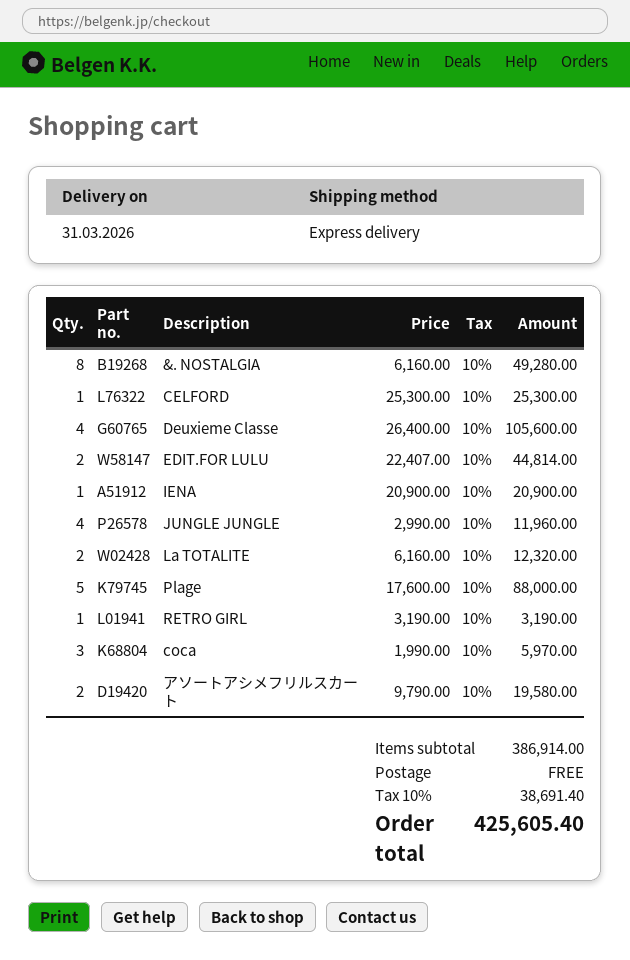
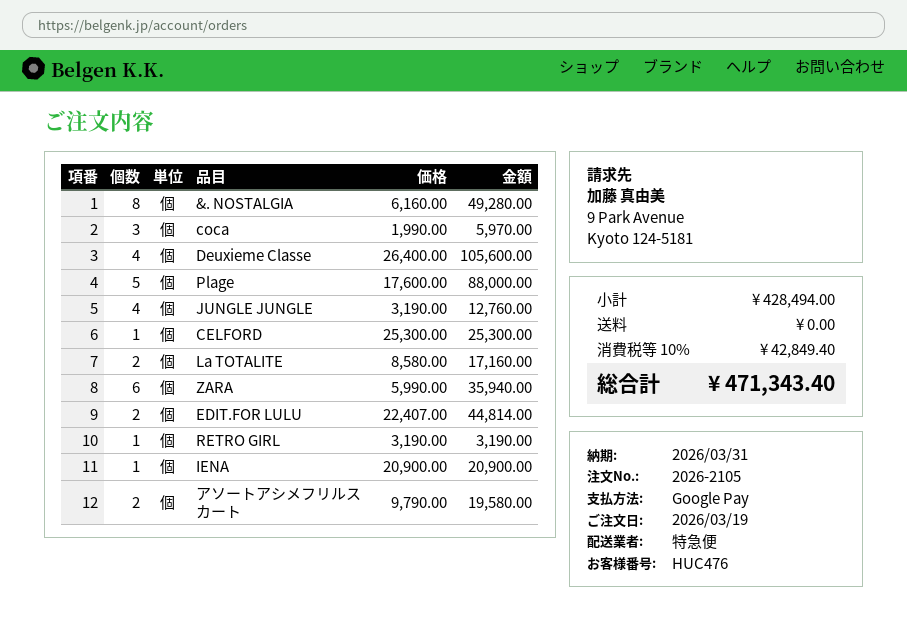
JUNGLE JUNGLE: 4 x 2990.00 = 11960.00 -> 4 x 3190.00 = 12760.00
La TOTALITE: 2 x 6160.00 = 12320.00 -> 2 x 8580.00 = 17160.00
ZARA: none -> 6 x 5990.00 = 35940.00
subtotal: 386914.00 -> 428494.00
tax: 10% = 38691.40 -> 10% = 42849.40
total: 425605.40 -> 471343.40

